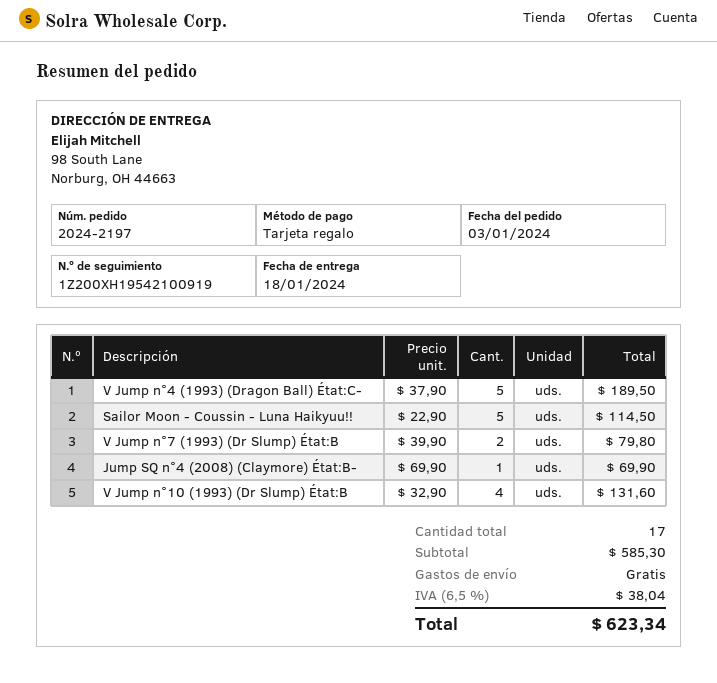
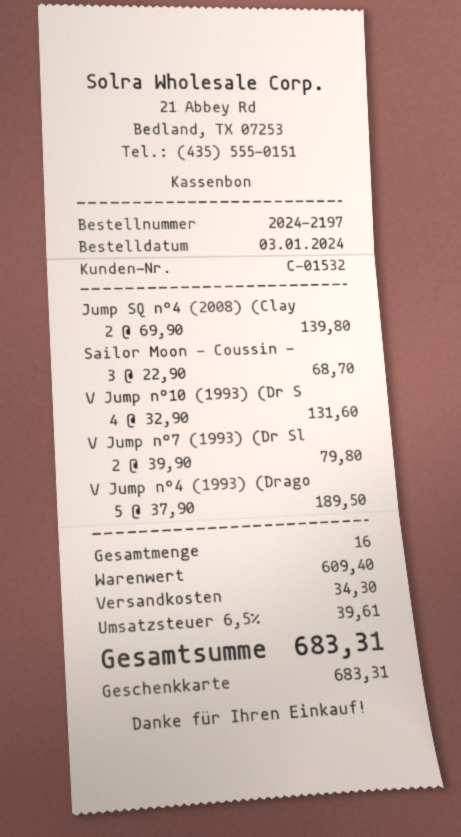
Sailor Moon - Coussin - Luna Haikyuu!!: 5 x 22.90 = 114.50 -> 3 x 22.90 = 68.70
Jump SQ n°4 (2008) (Claymore) État:B-: 1 x 69.90 = 69.90 -> 2 x 69.90 = 139.80
total quantity: 17 -> 16
subtotal: 585.30 -> 609.40
shipping: 0.00 -> 34.30
tax: 6.5% = 38.04 -> 6.5% = 39.61
total: 623.34 -> 683.31

